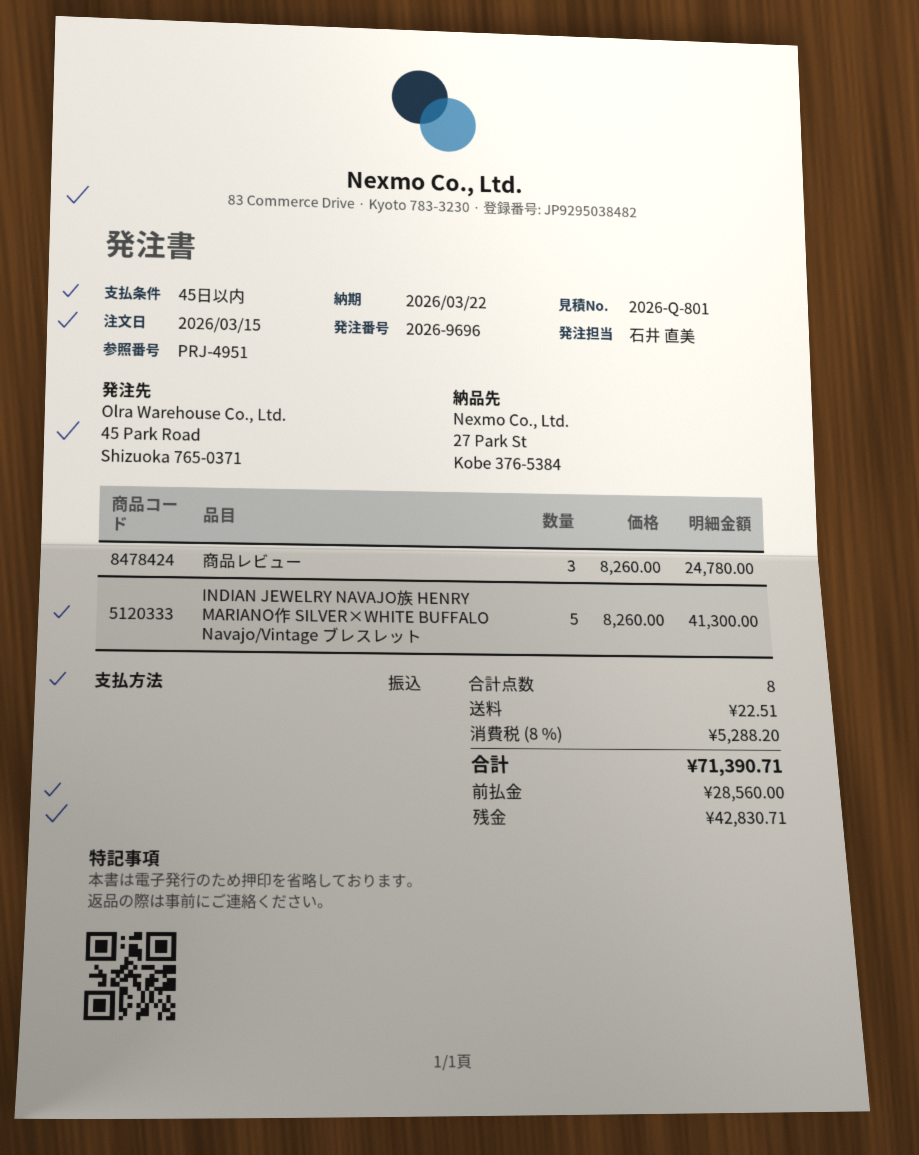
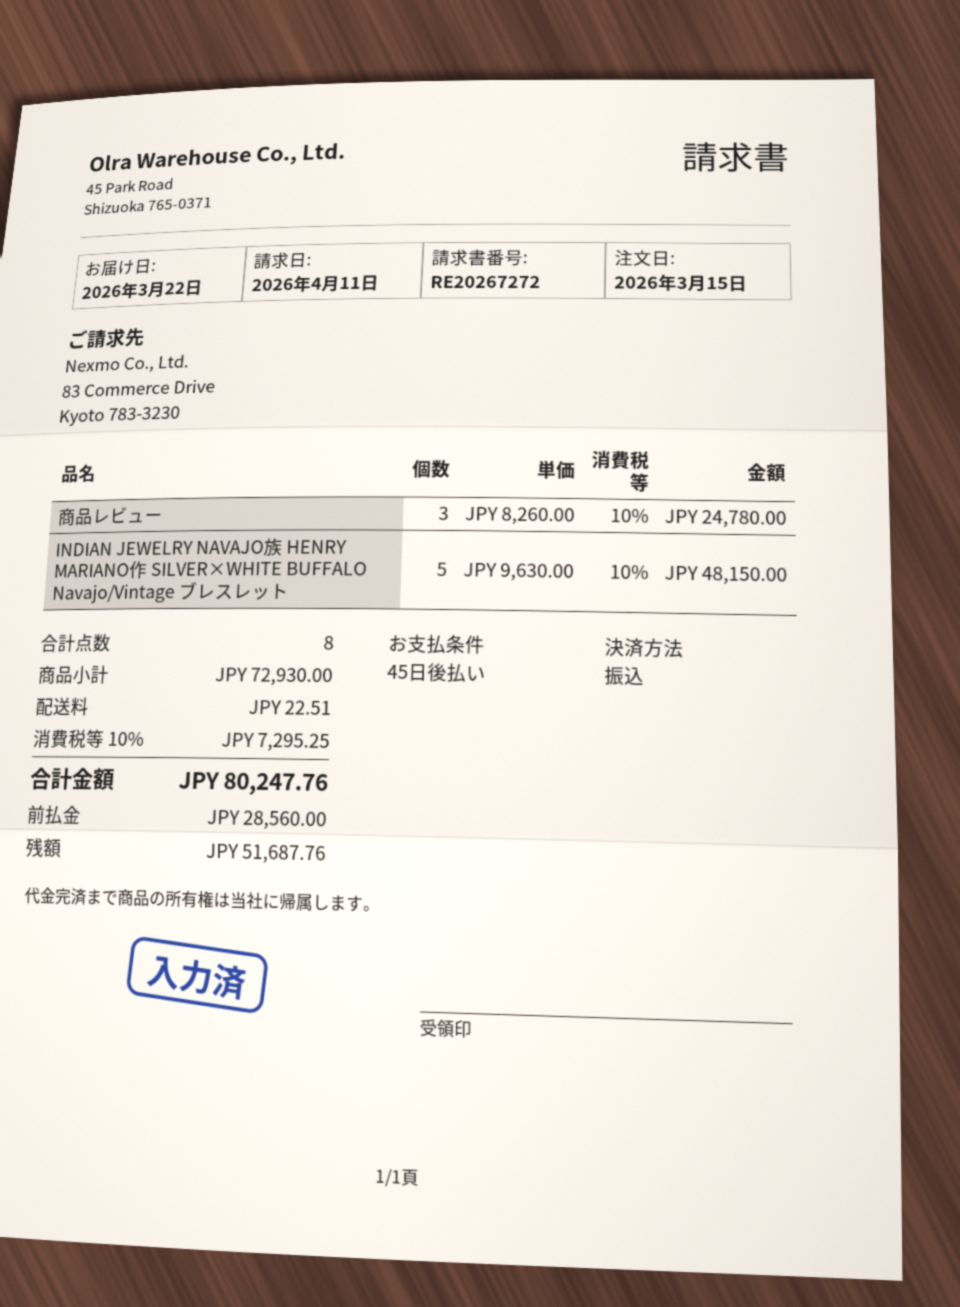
INDIAN JEWELRY NAVAJO族 HENRY MARIANO作 SILVER×WHITE BUFFALO Navajo/Vintage ブレスレット: 5 x 8260.00 = 41300.00 -> 5 x 9630.00 = 48150.00
tax: 8% = 5288.20 -> 10% = 7295.25
total: 71390.71 -> 80247.76
balance: 42830.71 -> 51687.76

